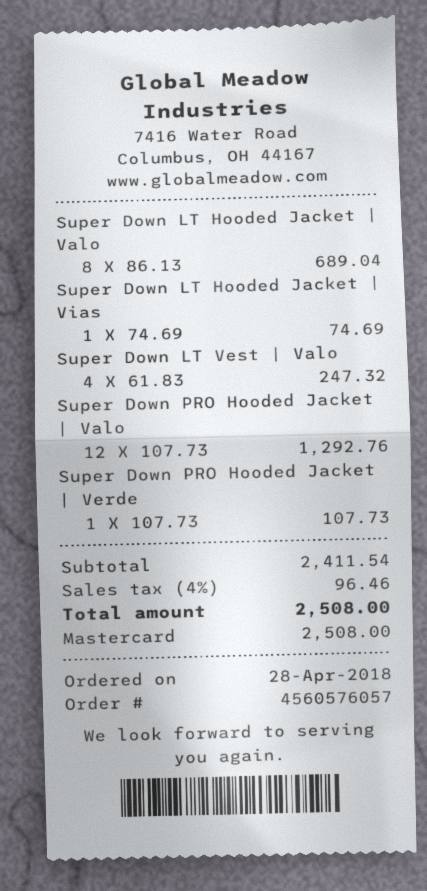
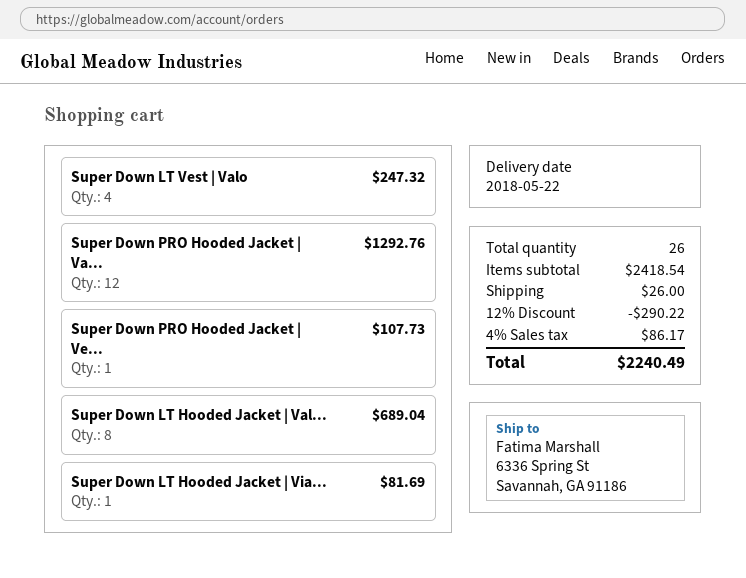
Super Down LT Hooded Jacket | Vias: 1 for 74.69 -> 1 for 81.69
subtotal: 2411.54 -> 2418.54
discount: none -> 12% = 290.22
shipping: none -> 26.00
tax: 4% = 96.46 -> 4% = 86.17
total: 2508.00 -> 2240.49

